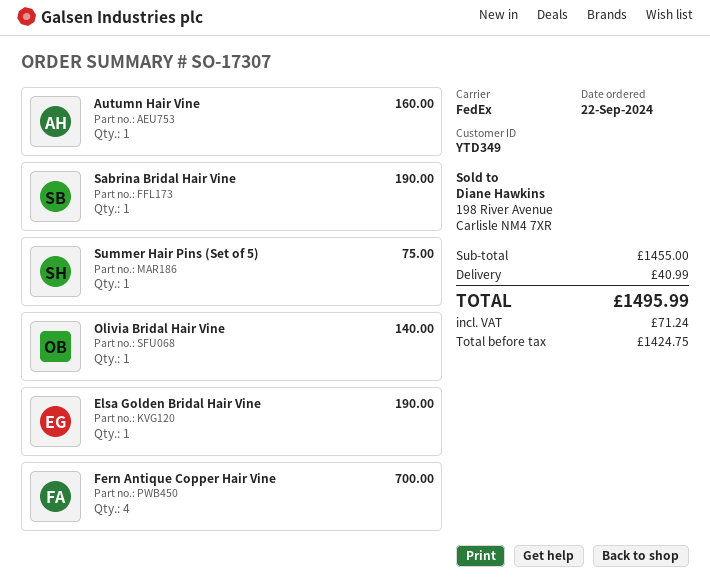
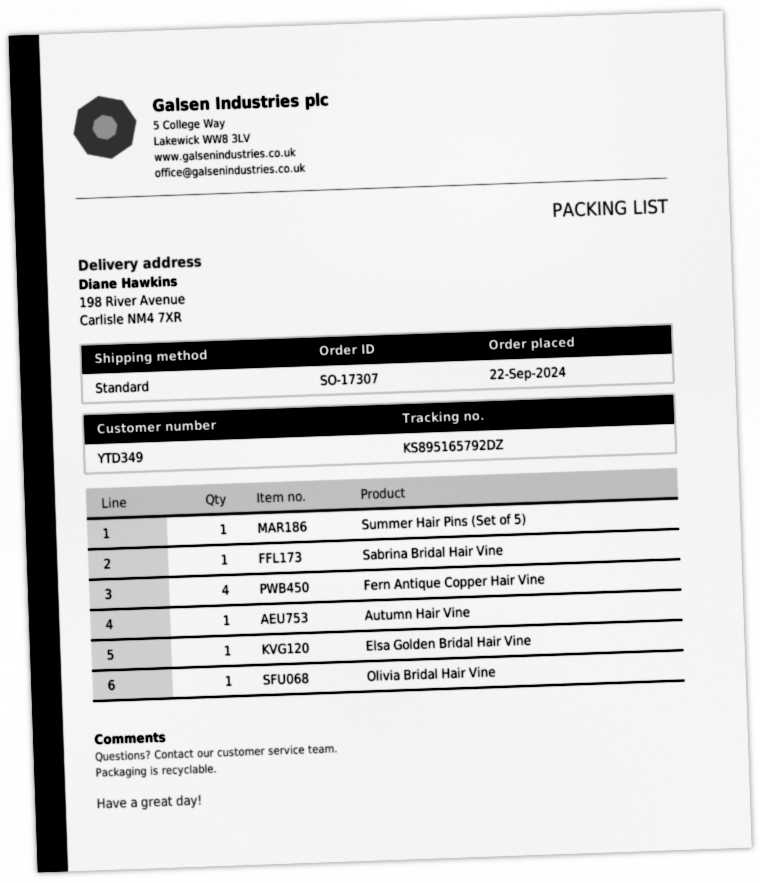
shipping method: FedEx -> standard

